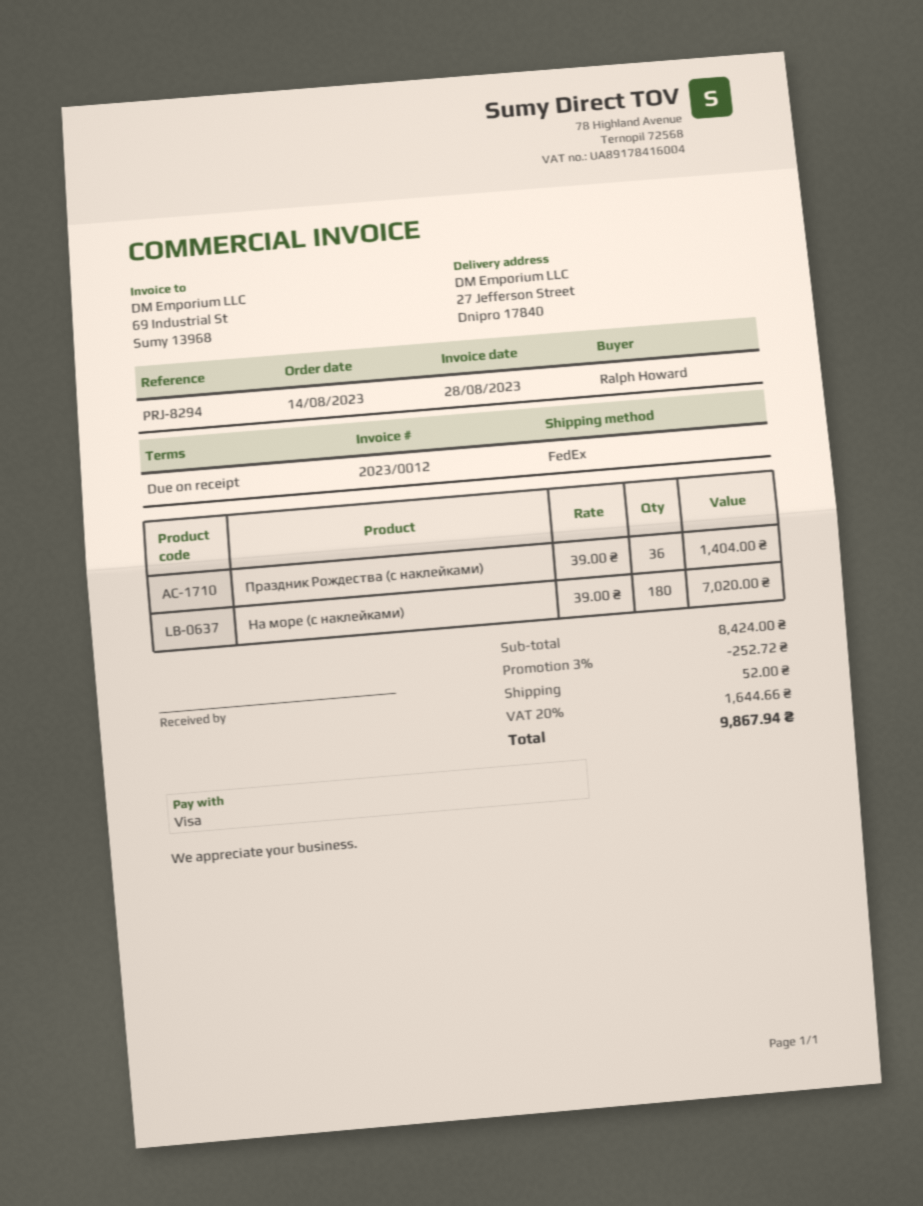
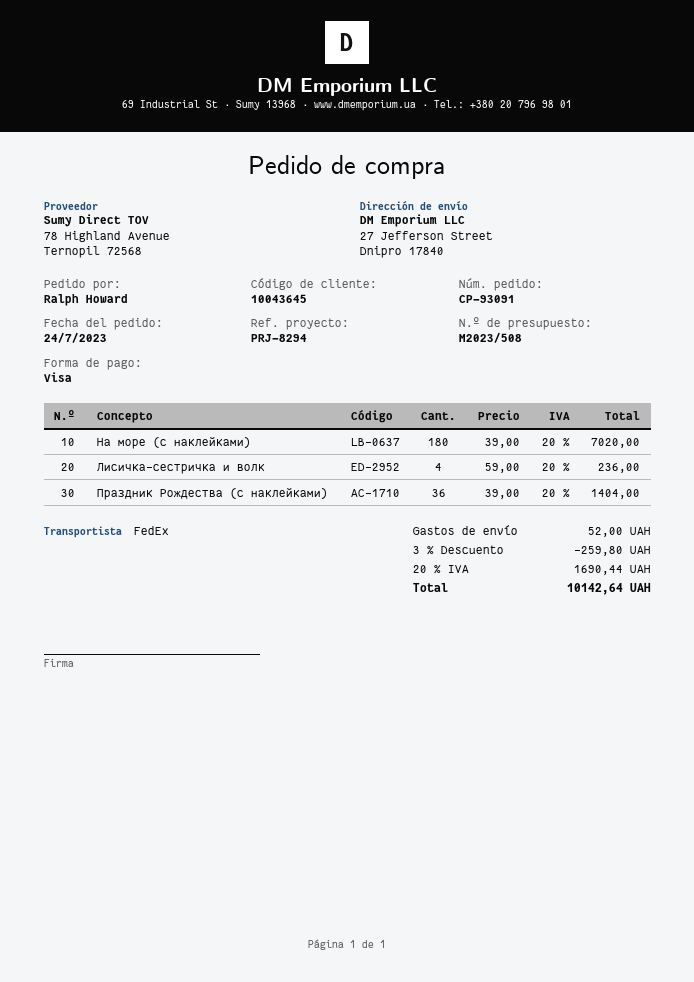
order date: 2023-08-14 -> 2023-07-24
Лисичка-сестричка и волк: none -> 4 x 59.00 = 236.00
discount: 3% = 252.72 -> 3% = 259.80
tax: 20% = 1644.66 -> 20% = 1690.44
total: 9867.94 -> 10142.64

